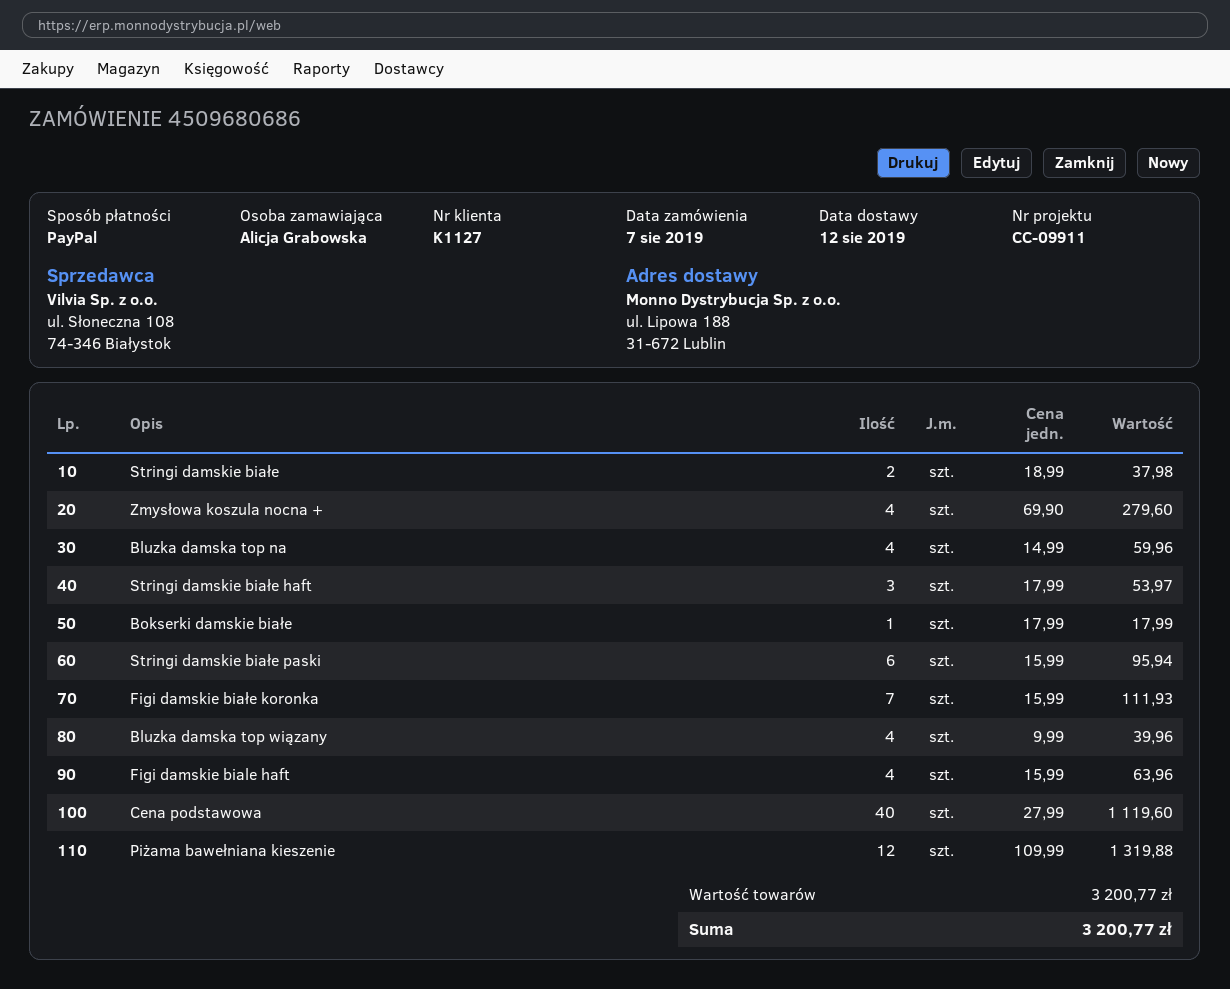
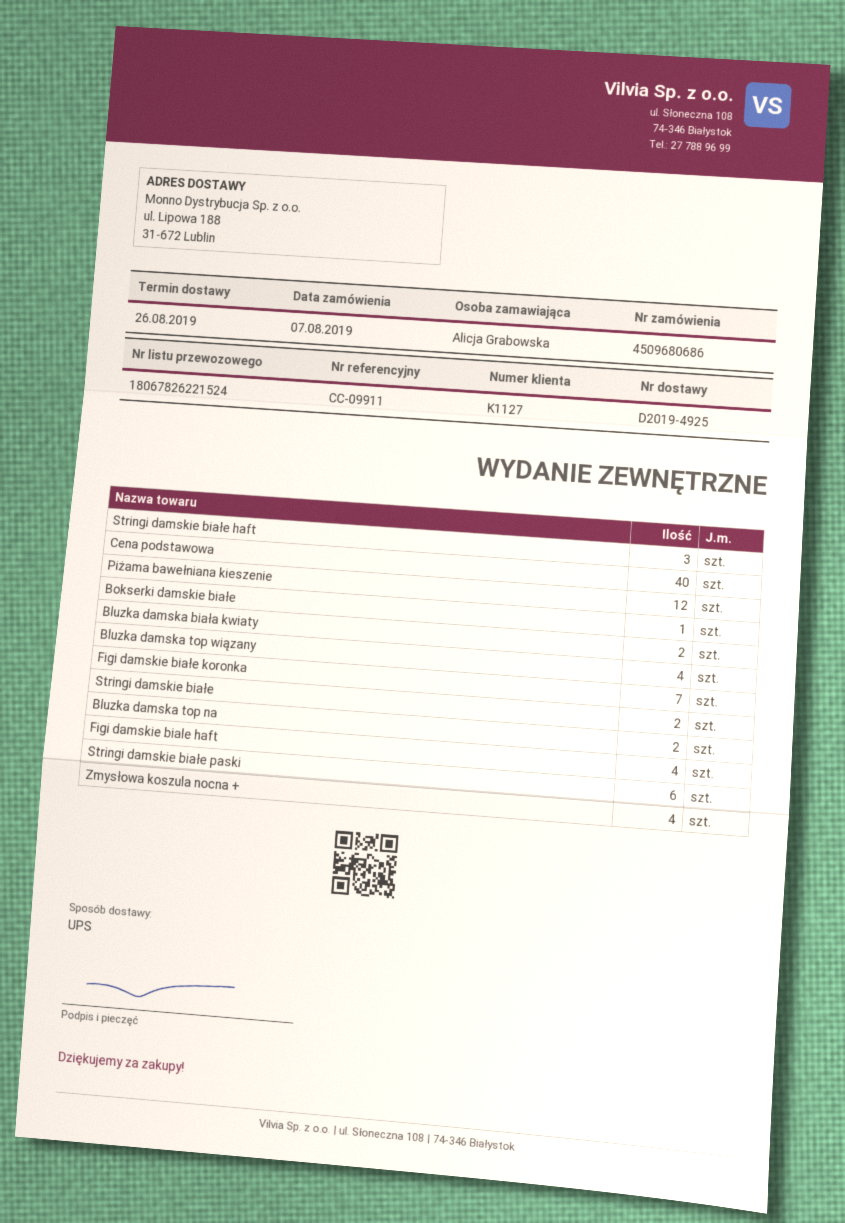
delivery date: 2019-08-12 -> 2019-08-26
Bluzka damska top na: 4 -> 2
Bluzka damska biała kwiaty: none -> 2

